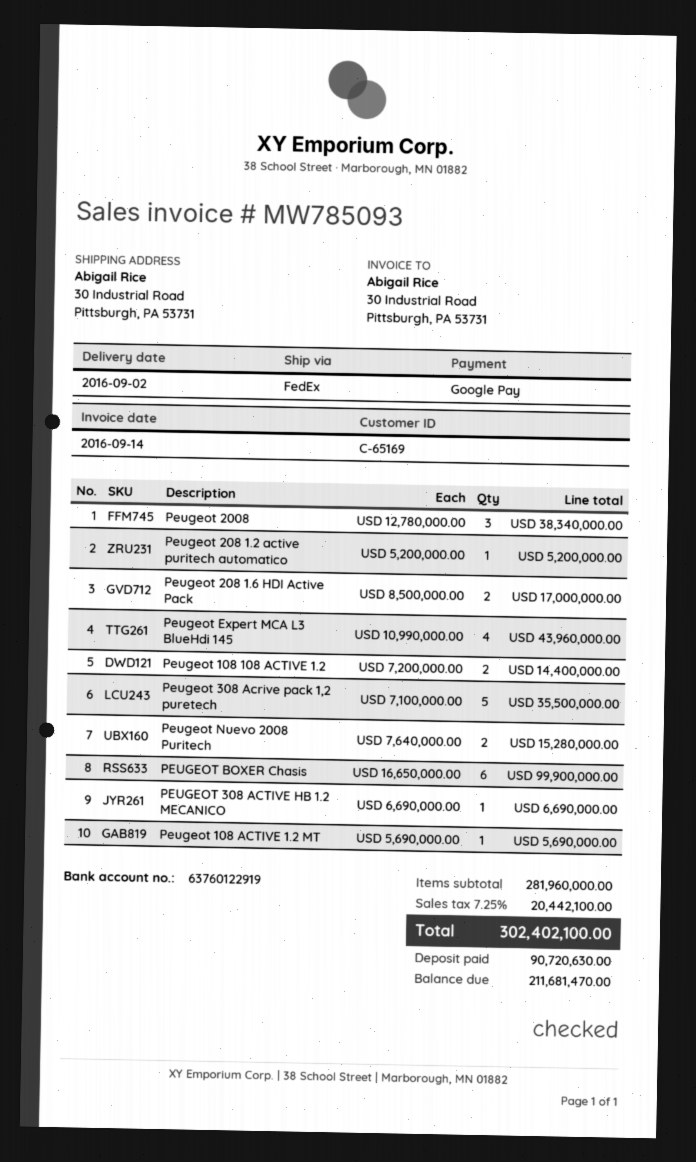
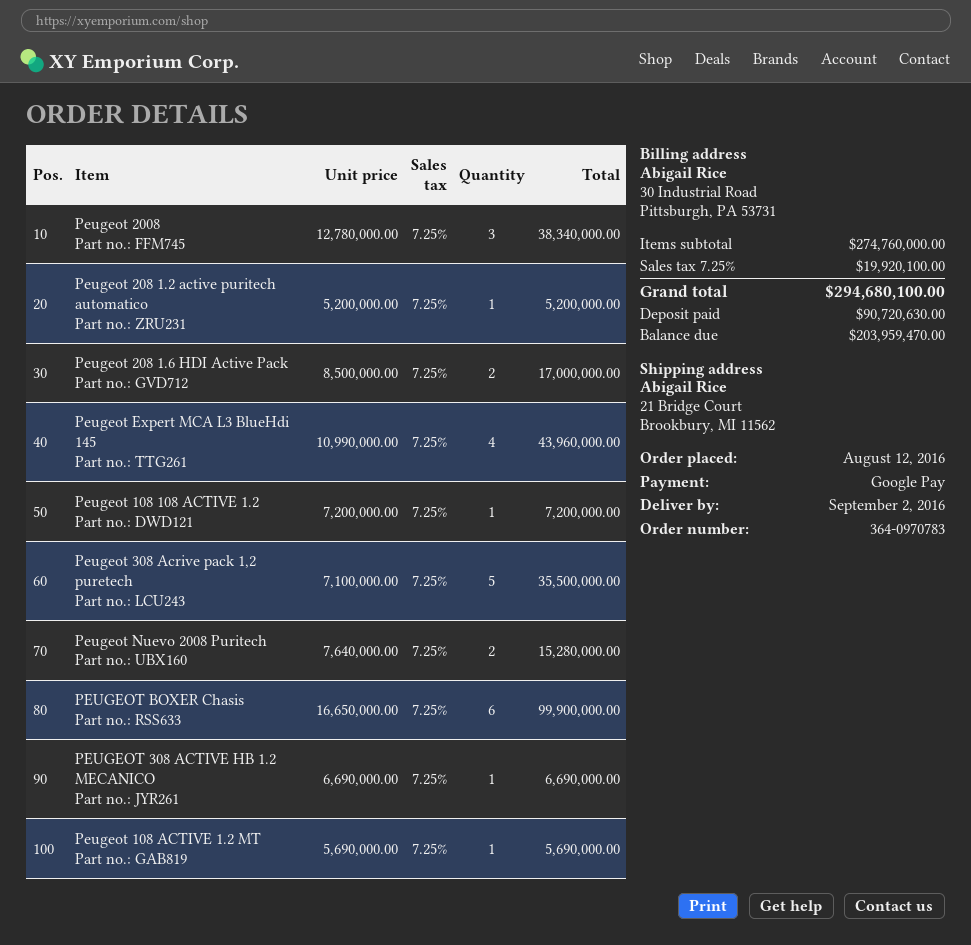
ship to: 30 Industrial Road, Pittsburgh, PA 53731 -> 21 Bridge Court, Brookbury, MI 11562
Peugeot 108 108 ACTIVE 1.2: 2 x 7200000.00 = 14400000.00 -> 1 x 7200000.00 = 7200000.00
subtotal: 281960000.00 -> 274760000.00
tax: 7.25% = 20442100.00 -> 7.25% = 19920100.00
total: 302402100.00 -> 294680100.00
balance: 211681470.00 -> 203959470.00

